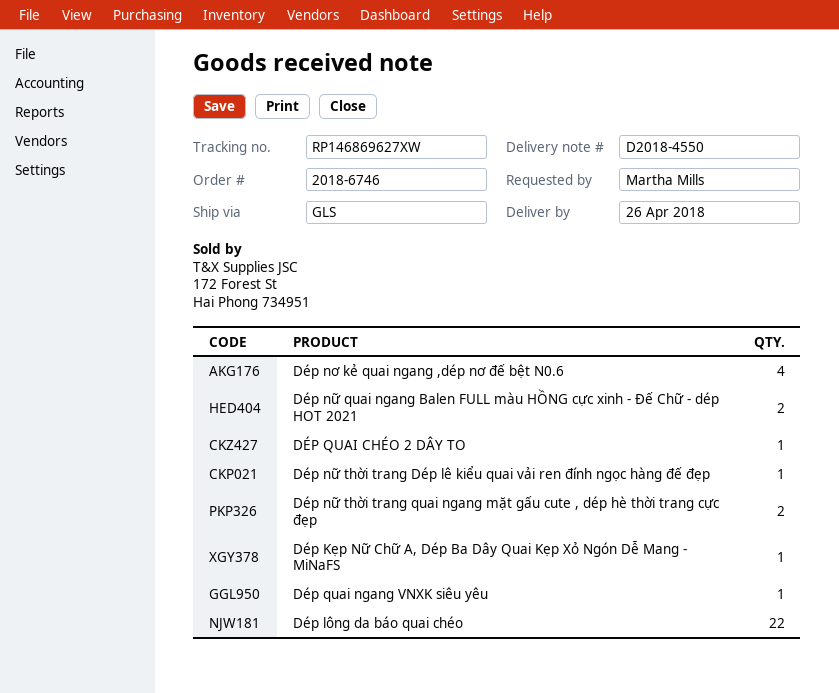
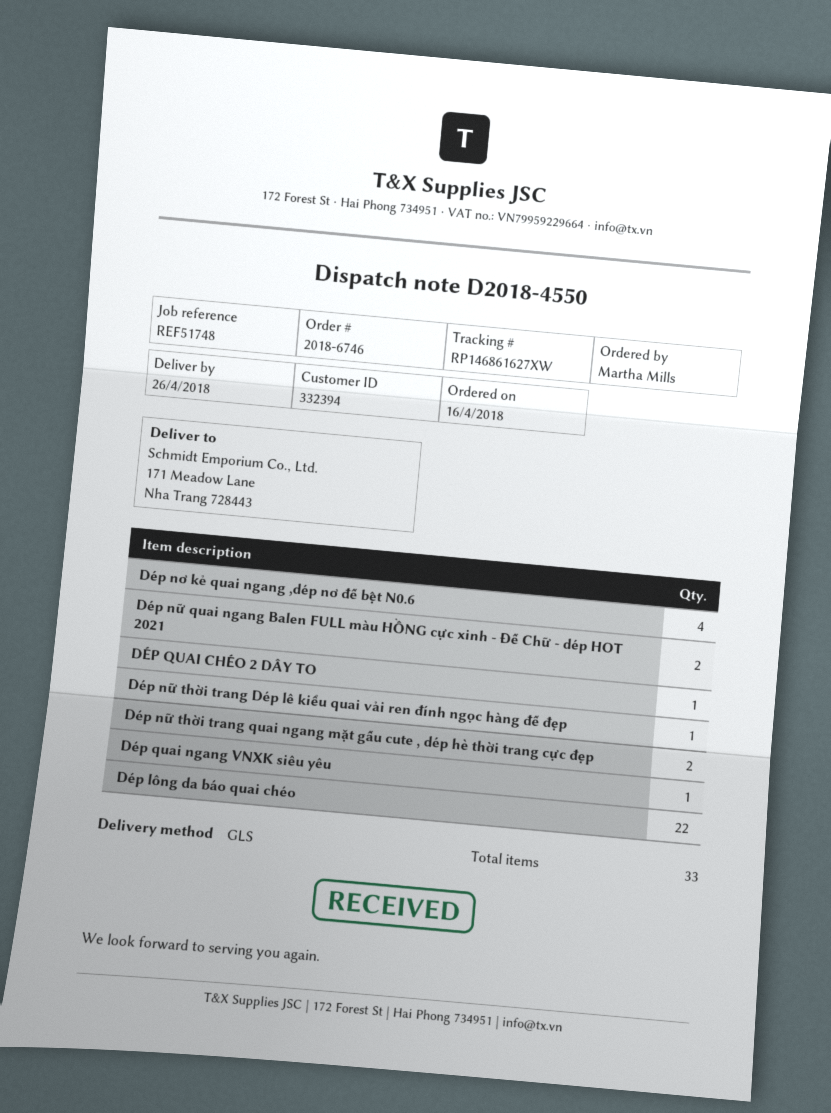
tracking number: RP146869627XW -> RP146861627XW
Dép Kẹp Nữ Chữ A, Dép Ba Dây Quai Kẹp Xỏ Ngón Dễ Mang - MiNaFS: 1 -> none

